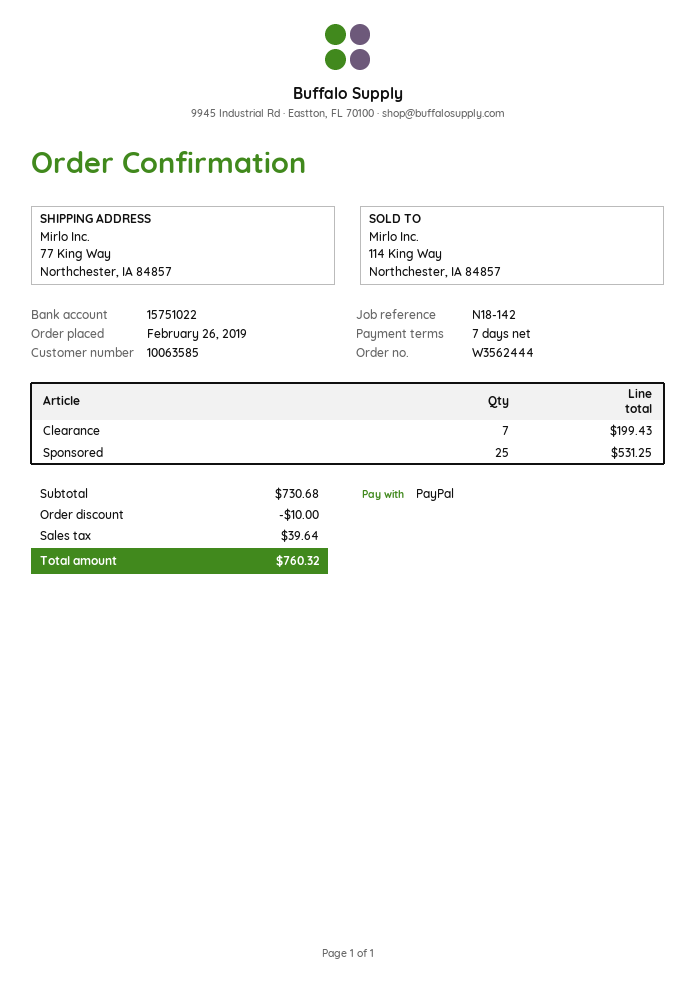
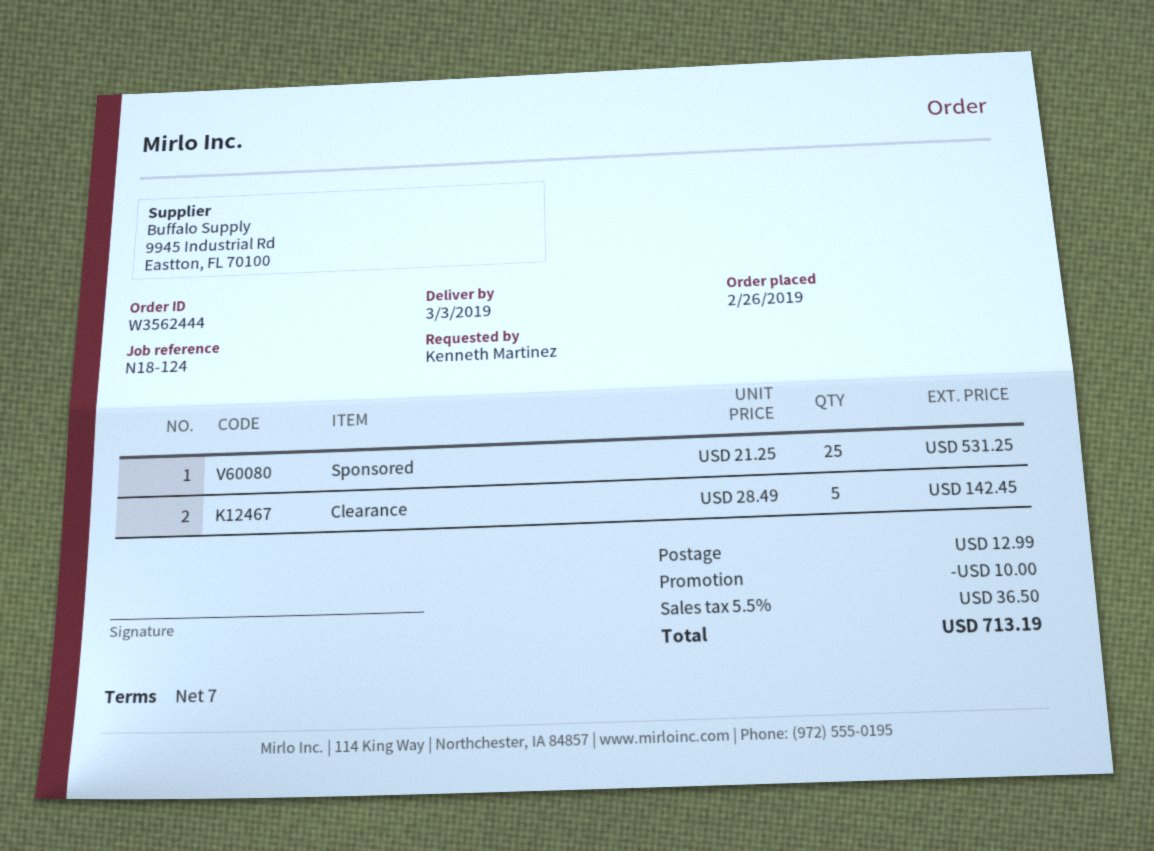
reference: N18-142 -> N18-124
Clearance: 7 for 199.43 -> 5 for 142.45
shipping: none -> 12.99
tax: 39.64 -> 36.50
total: 760.32 -> 713.19

